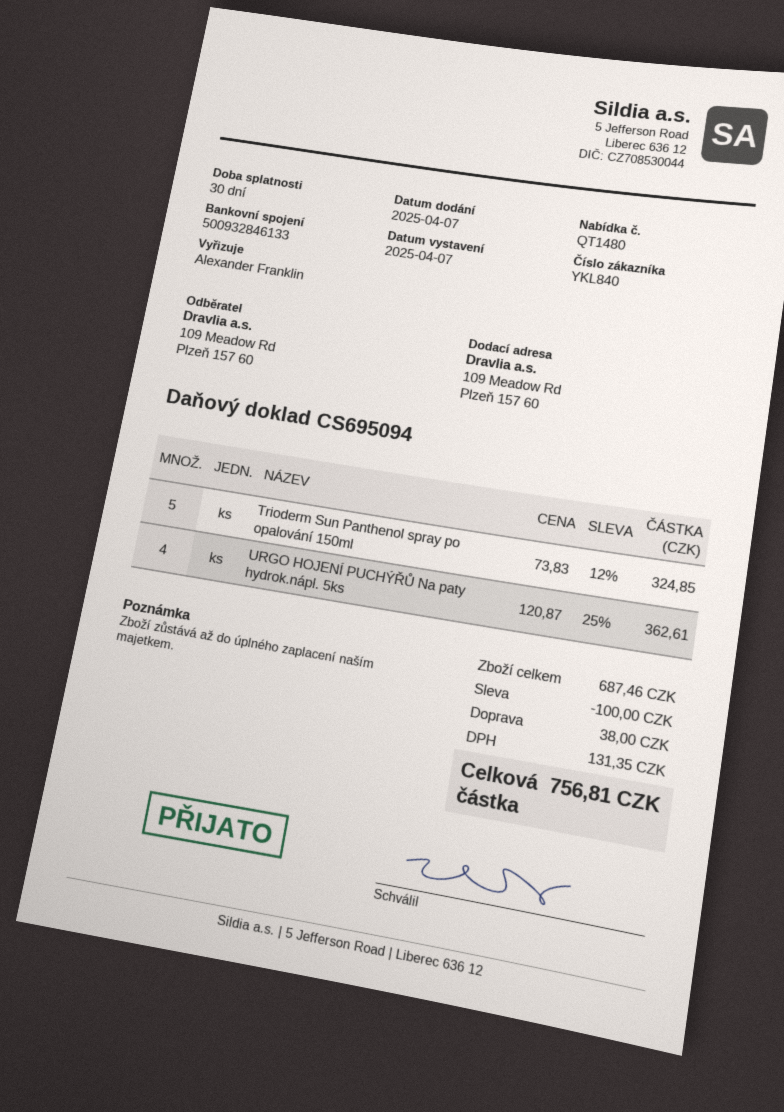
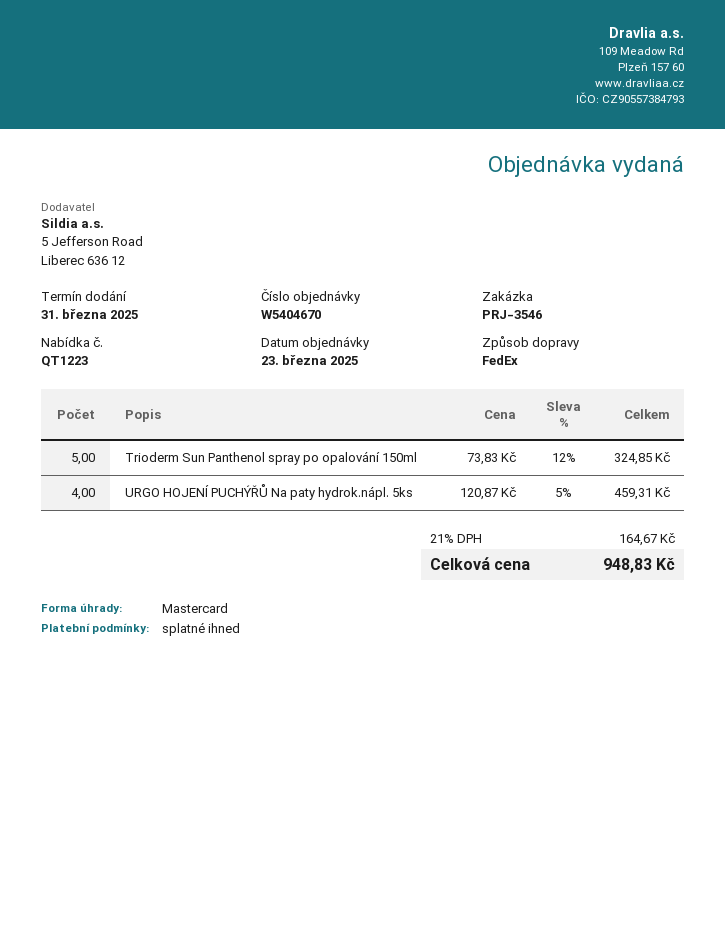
quote number: QT1480 -> QT1223
delivery date: 2025-04-07 -> 2025-03-31
payment terms: 30 days -> on receipt
URGO HOJENÍ PUCHÝŘŮ Na paty hydrok.nápl. 5ks: 4 x 120.87 - 25% = 362.61 -> 4 x 120.87 - 5% = 459.31
discount: 100.00 -> none
shipping: 38.00 -> none
tax: 131.35 -> 164.67
total: 756.81 -> 948.83

